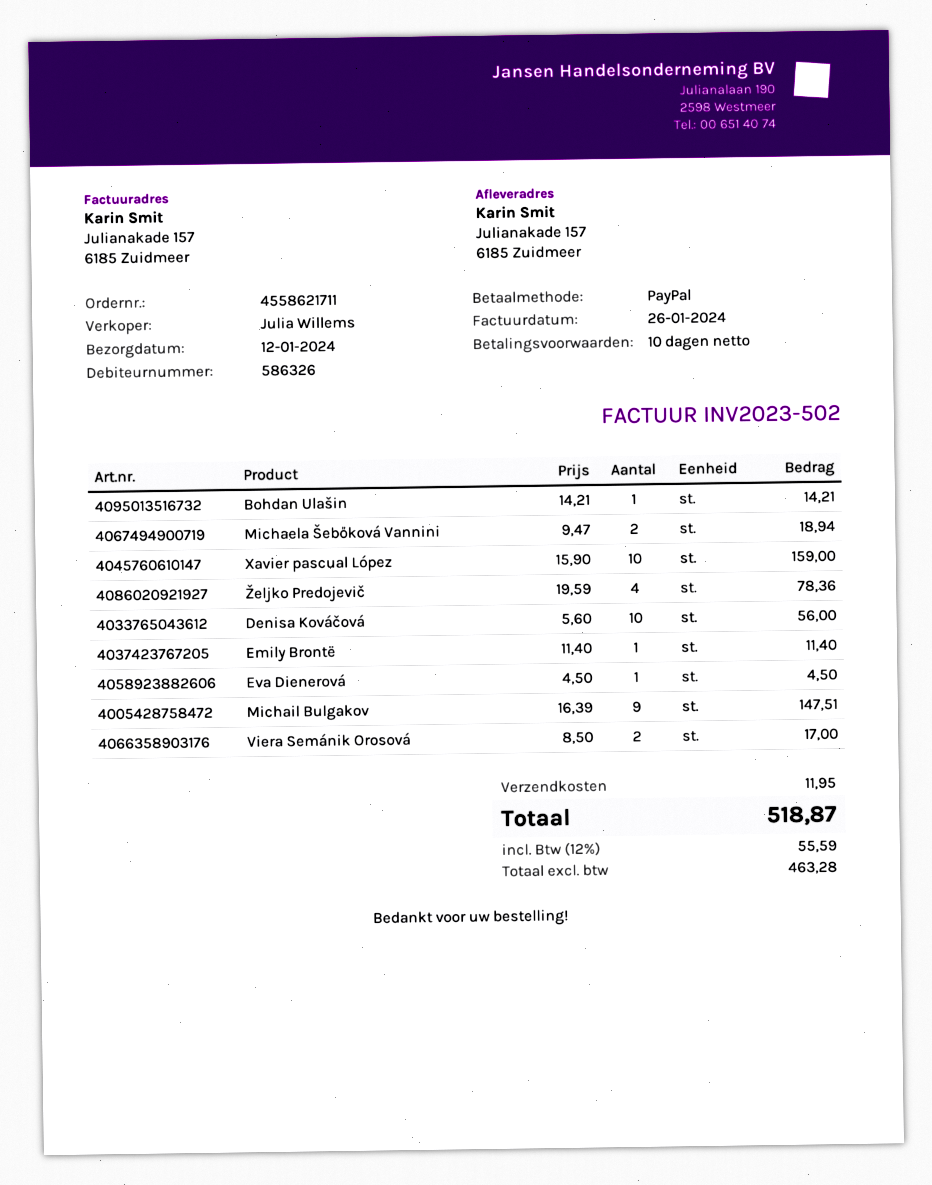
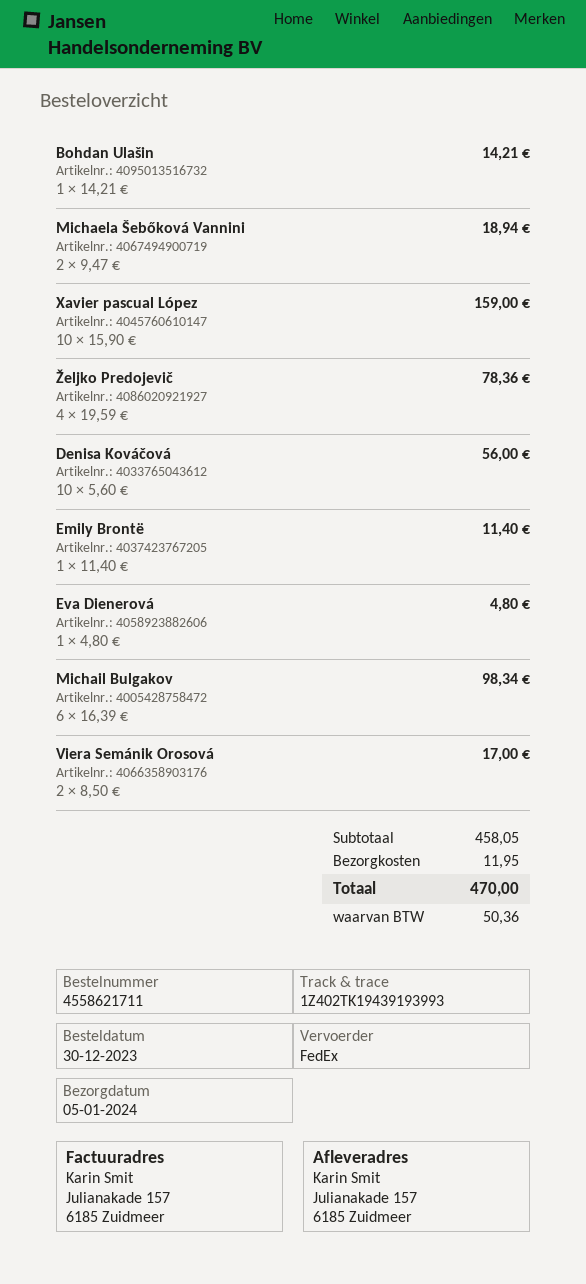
delivery date: 2024-01-12 -> 2024-01-05
Eva Dienerová: 1 x 4.50 = 4.50 -> 1 x 4.80 = 4.80
Michail Bulgakov: 9 x 16.39 = 147.51 -> 6 x 16.39 = 98.34
tax: 55.59 -> 50.36
total: 518.87 -> 470.00

